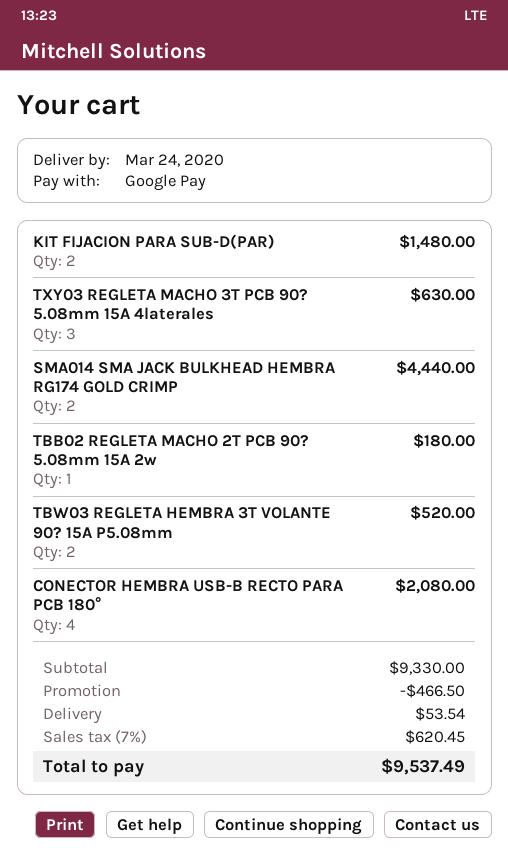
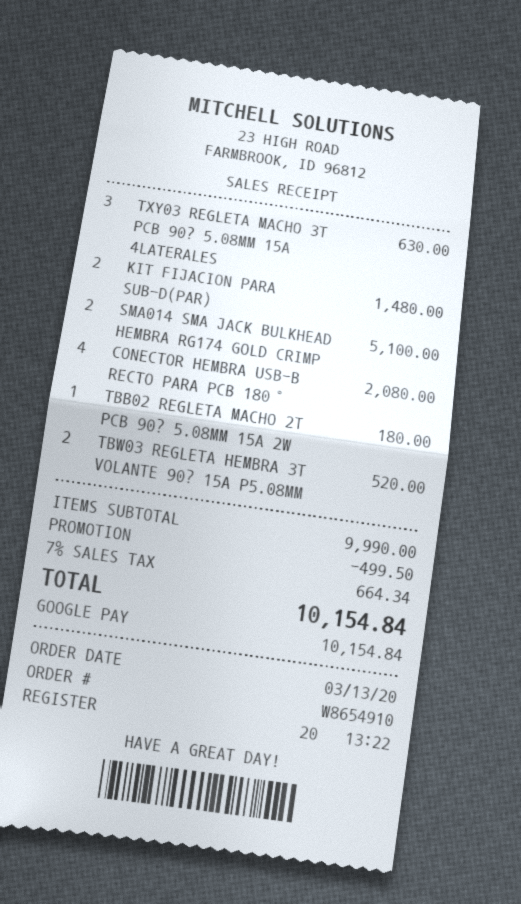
SMA014 SMA JACK BULKHEAD HEMBRA RG174 GOLD CRIMP: 2 for 4440.00 -> 2 for 5100.00
subtotal: 9330.00 -> 9990.00
discount: 466.50 -> 499.50
shipping: 53.54 -> none
tax: 7% = 620.45 -> 7% = 664.34
total: 9537.49 -> 10154.84

